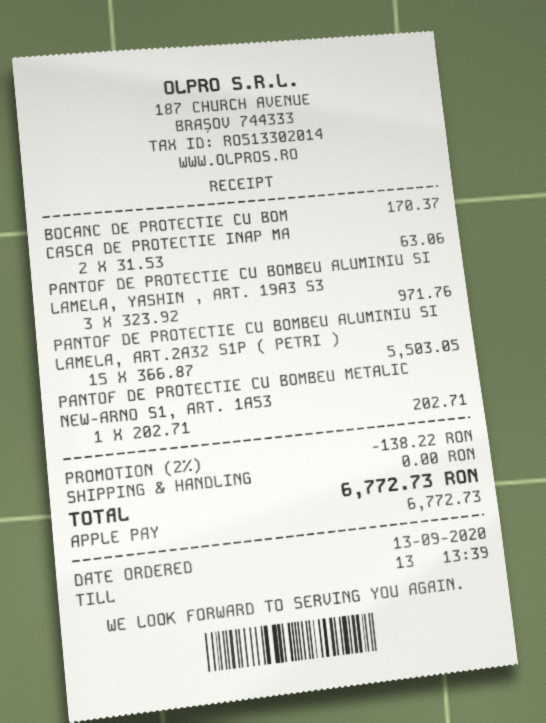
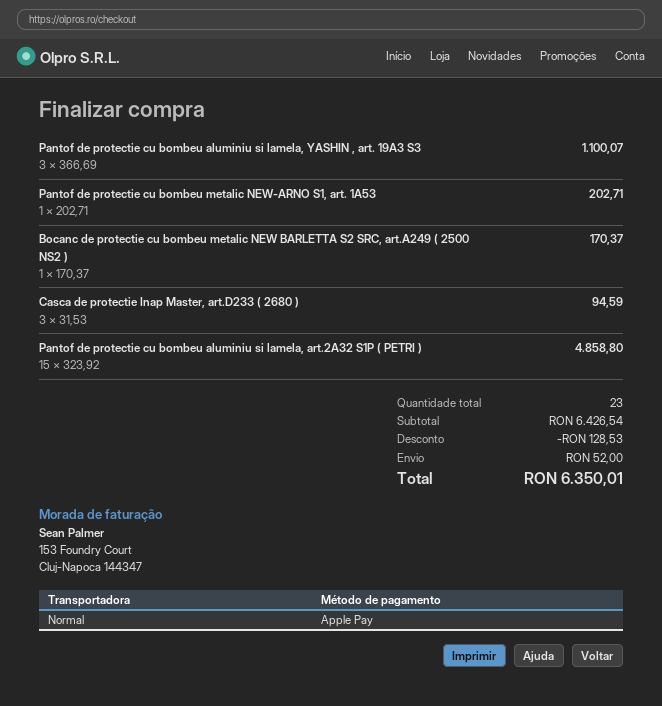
CASCA DE PROTECTIE INAP MA: 2 x 31.53 = 63.06 -> 3 x 31.53 = 94.59
PANTOF DE PROTECTIE CU BOMBEU ALUMINIU SI LAMELA, YASHIN , ART. 19A3 S3: 3 x 323.92 = 971.76 -> 3 x 366.69 = 1100.07
PANTOF DE PROTECTIE CU BOMBEU ALUMINIU SI LAMELA, ART.2A32 S1P ( PETRI ): 15 x 366.87 = 5503.05 -> 15 x 323.92 = 4858.80
discount: 138.22 -> 128.53
shipping: 0.00 -> 52.00
total: 6772.73 -> 6350.01

